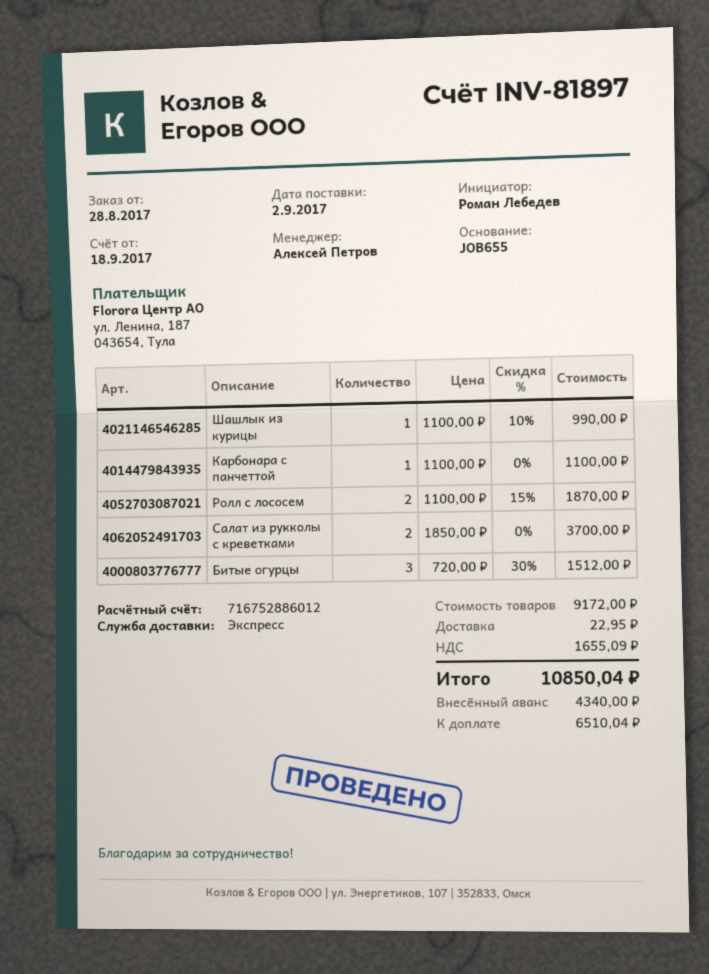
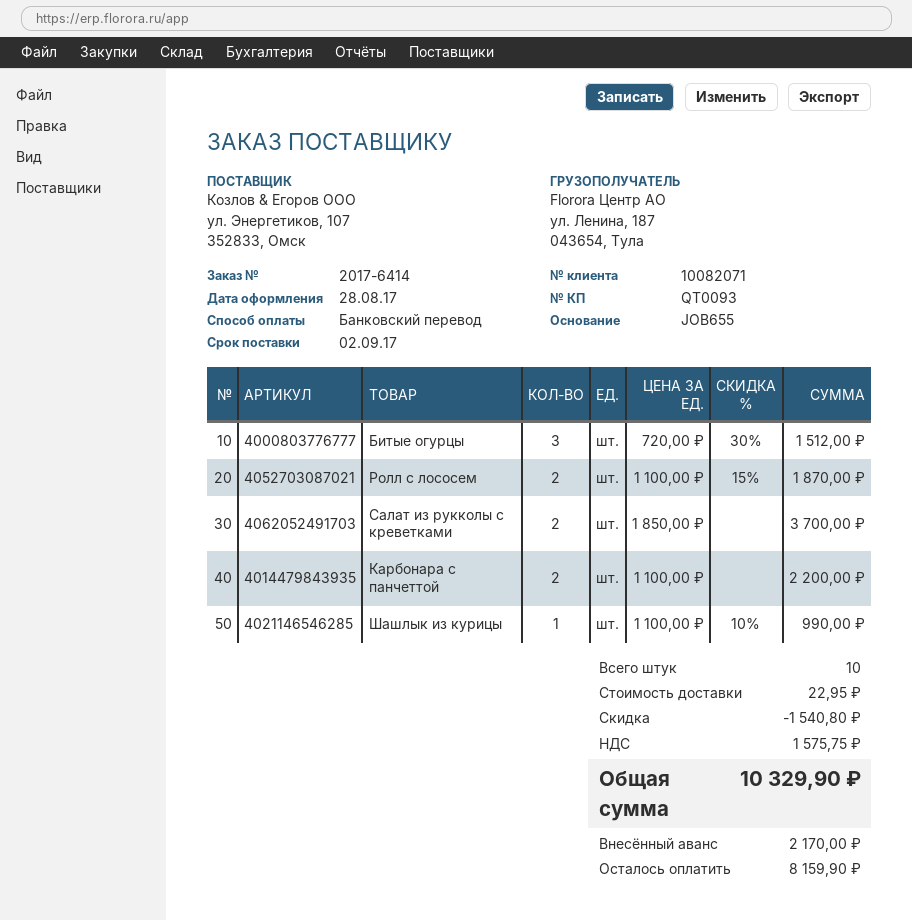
Карбонара с панчеттой: 1 x 1100.00 = 1100.00 -> 2 x 1100.00 = 2200.00
discount: none -> 1540.80
tax: 1655.09 -> 1575.75
total: 10850.04 -> 10329.90
deposit: 4340.00 -> 2170.00
balance: 6510.04 -> 8159.90

